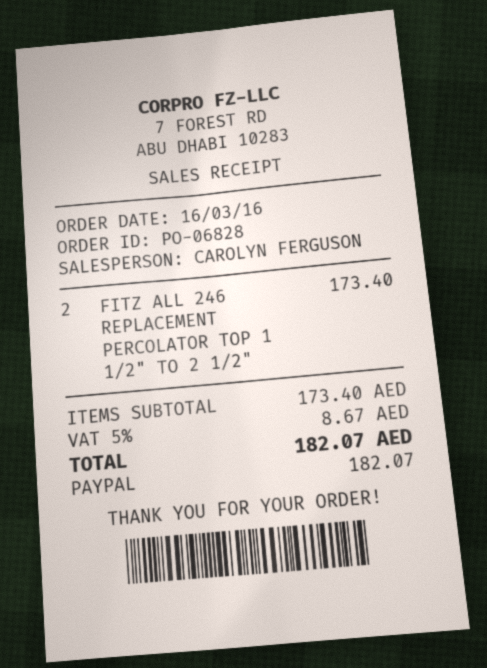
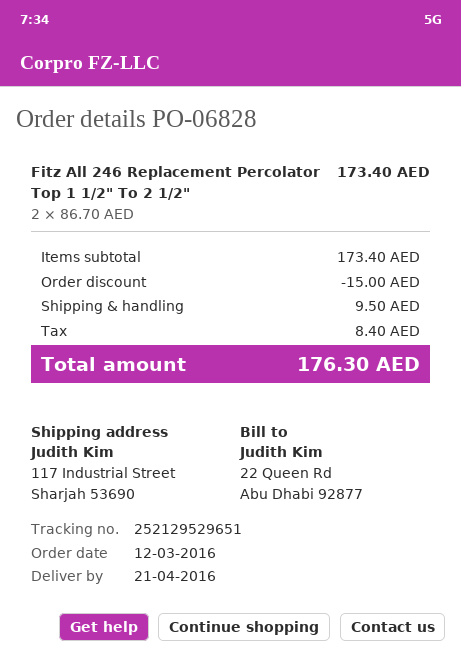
order date: 2016-03-16 -> 2016-03-12
discount: none -> 15.00
shipping: none -> 9.50
tax: 8.67 -> 8.40
total: 182.07 -> 176.30

